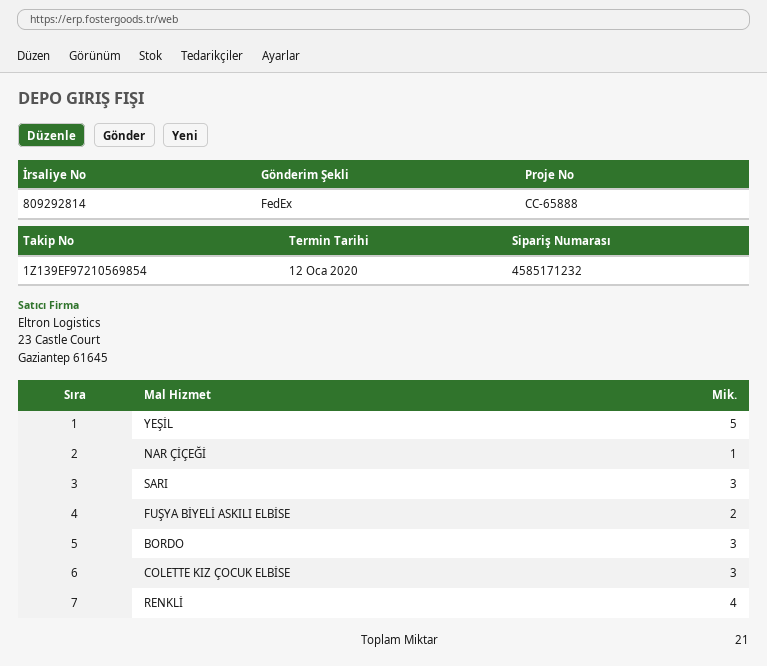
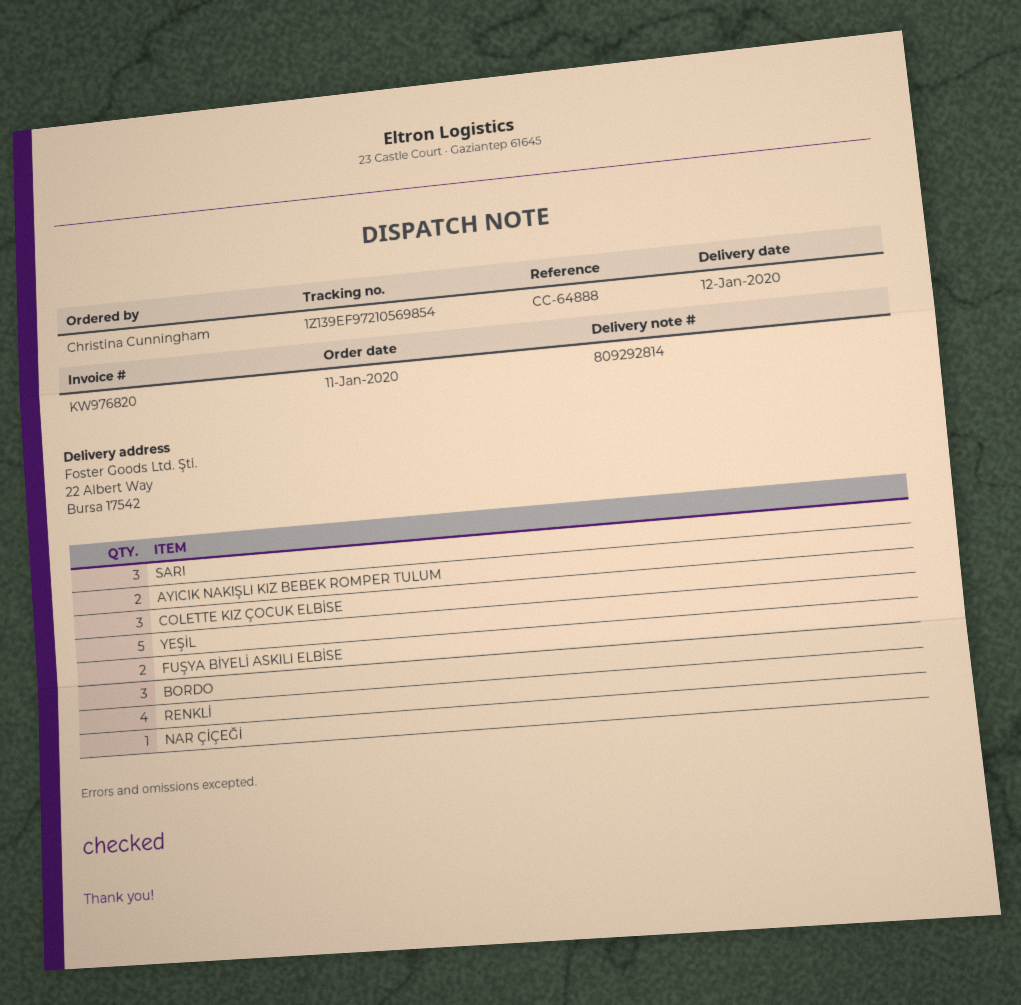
reference: CC-65888 -> CC-64888
AYICIK NAKIŞLI KIZ BEBEK ROMPER TULUM: none -> 2

